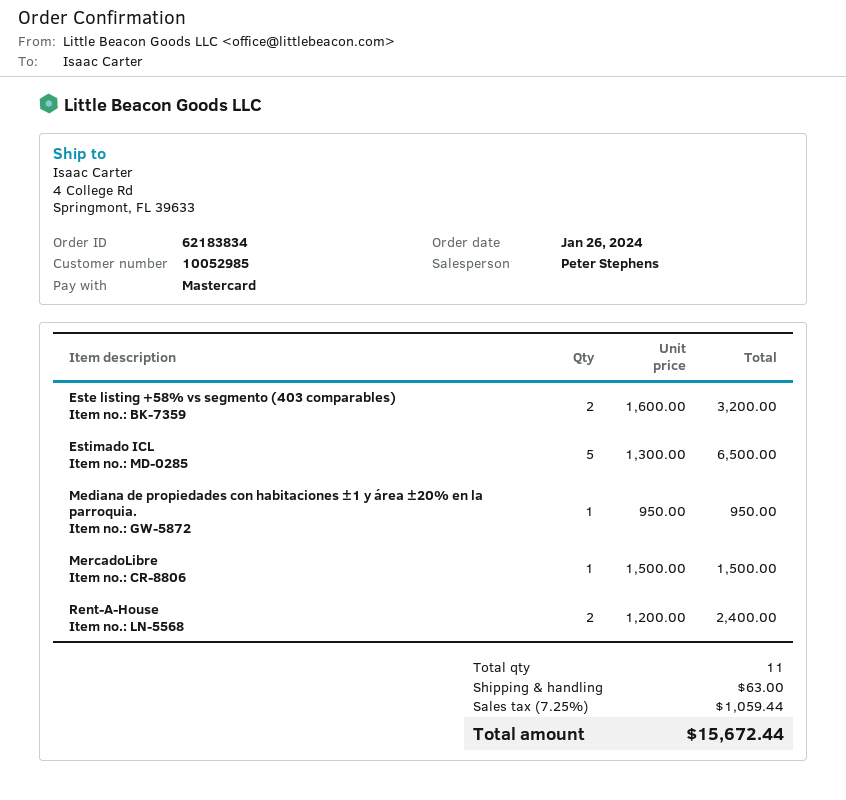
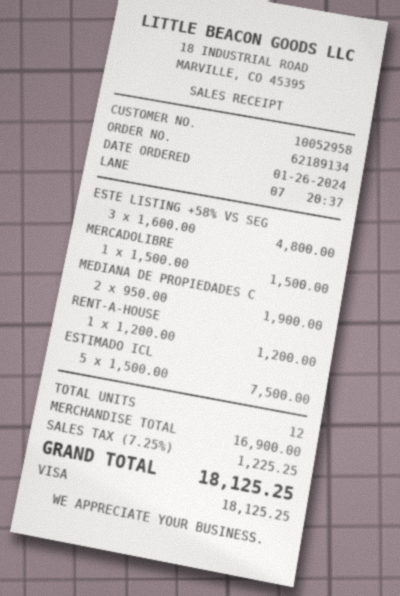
order number: 62183834 -> 62189134
customer number: 10052985 -> 10052958
payment method: Mastercard -> Visa
Este listing +58% vs segmento (403 comparables): 2 x 1600.00 = 3200.00 -> 3 x 1600.00 = 4800.00
Estimado ICL: 5 x 1300.00 = 6500.00 -> 5 x 1500.00 = 7500.00
Mediana de propiedades con habitaciones ±1 y área ±20% en la parroquia.: 1 x 950.00 = 950.00 -> 2 x 950.00 = 1900.00
Rent-A-House: 2 x 1200.00 = 2400.00 -> 1 x 1200.00 = 1200.00
total quantity: 11 -> 12
shipping: 63.00 -> none
tax: 7.25% = 1059.44 -> 7.25% = 1225.25
total: 15672.44 -> 18125.25

